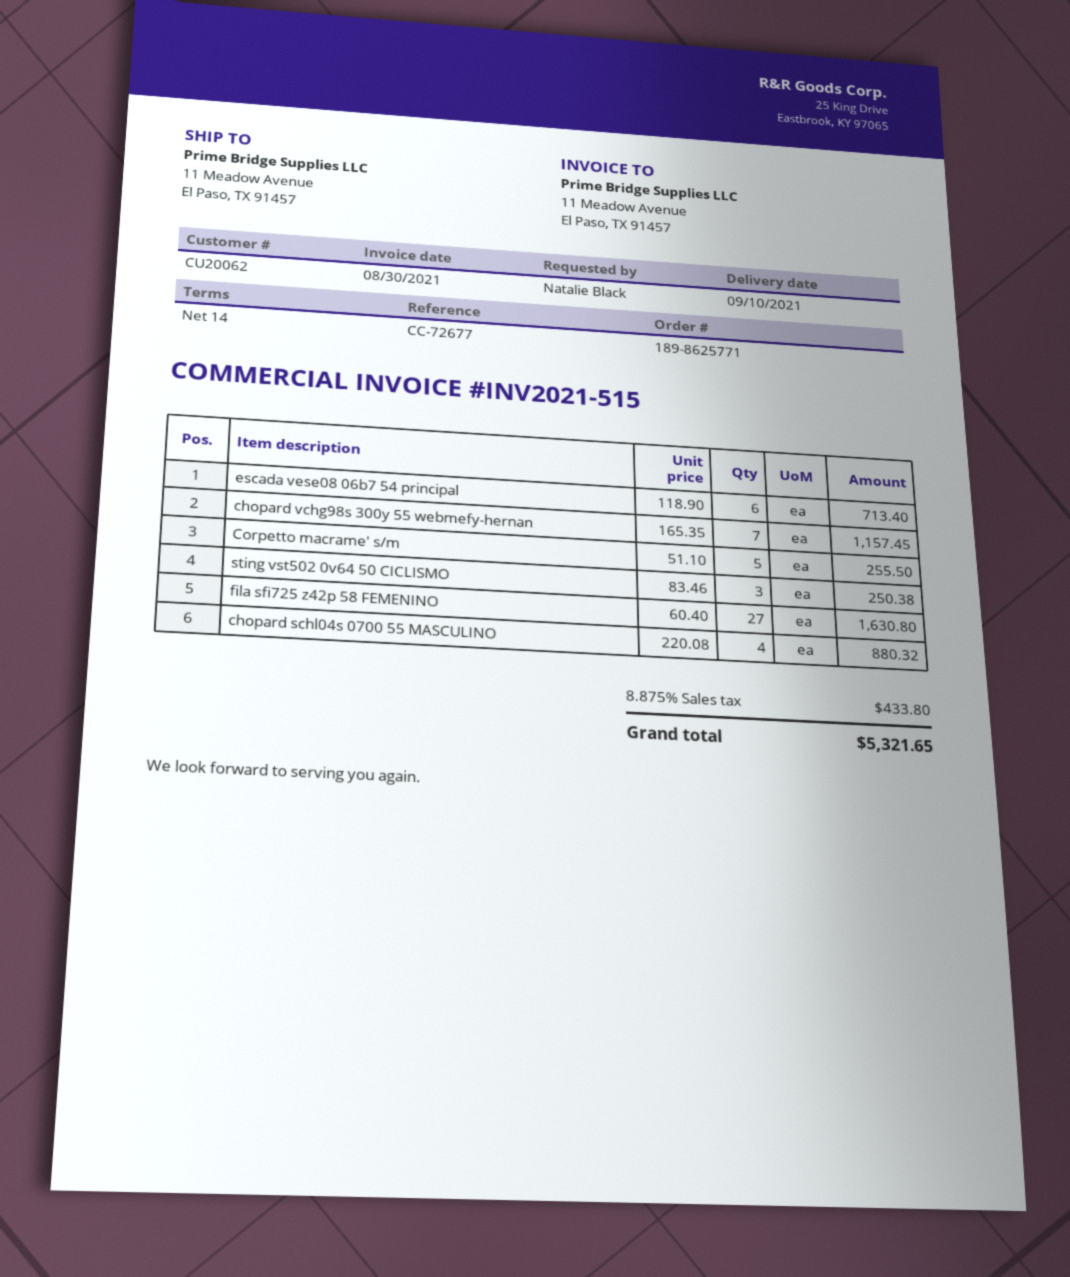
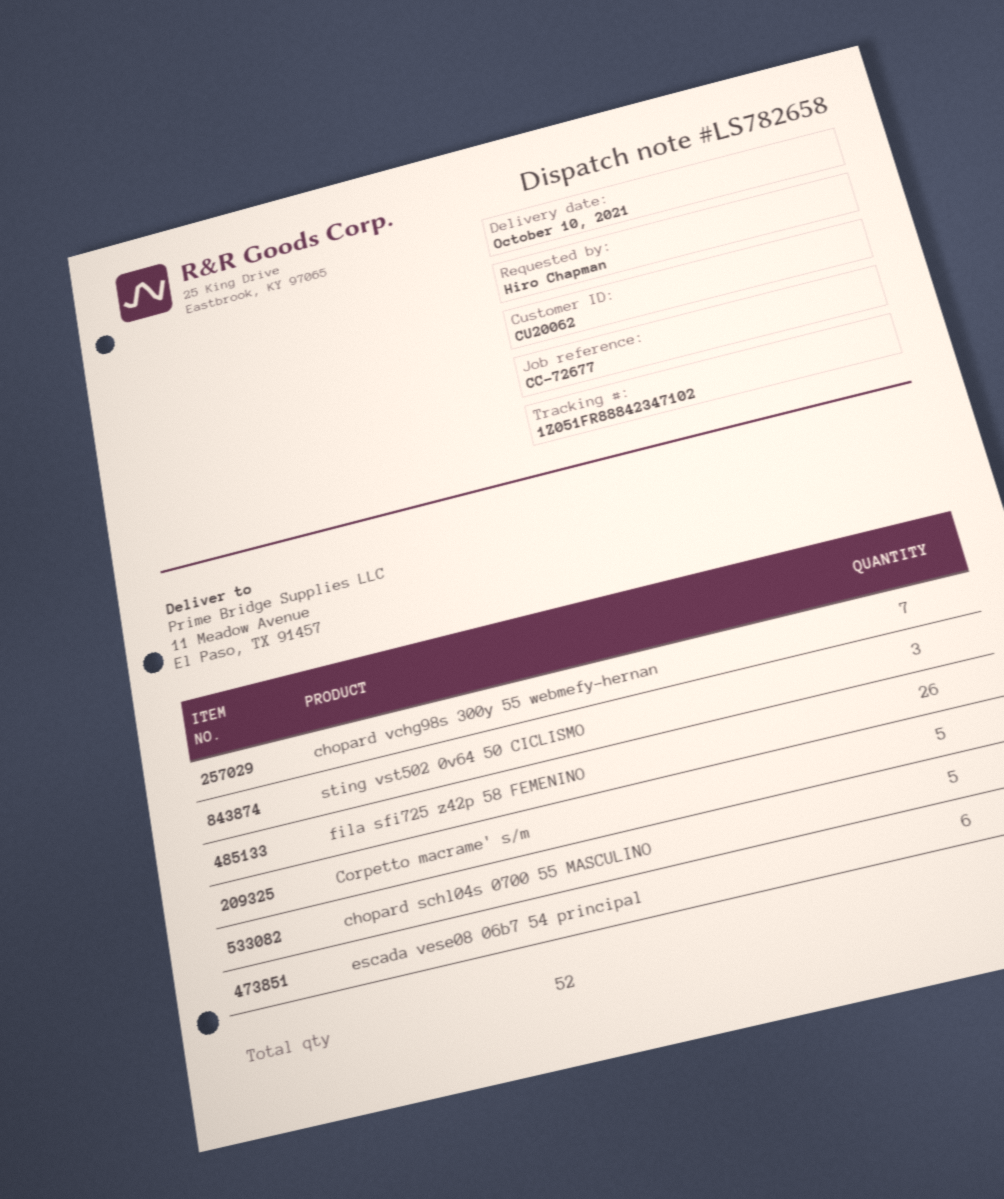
delivery date: 2021-09-10 -> 2021-10-10
ordered by: Natalie Black -> Hiro Chapman
fila sfi725 z42p 58 FEMENINO: 27 -> 26
chopard schl04s 0700 55 MASCULINO: 4 -> 5

